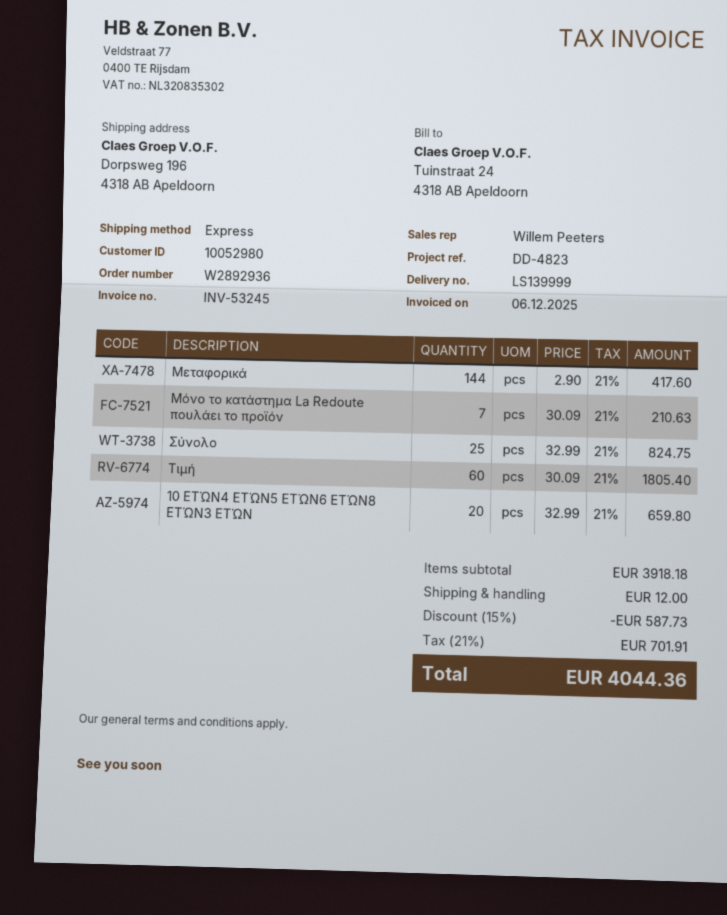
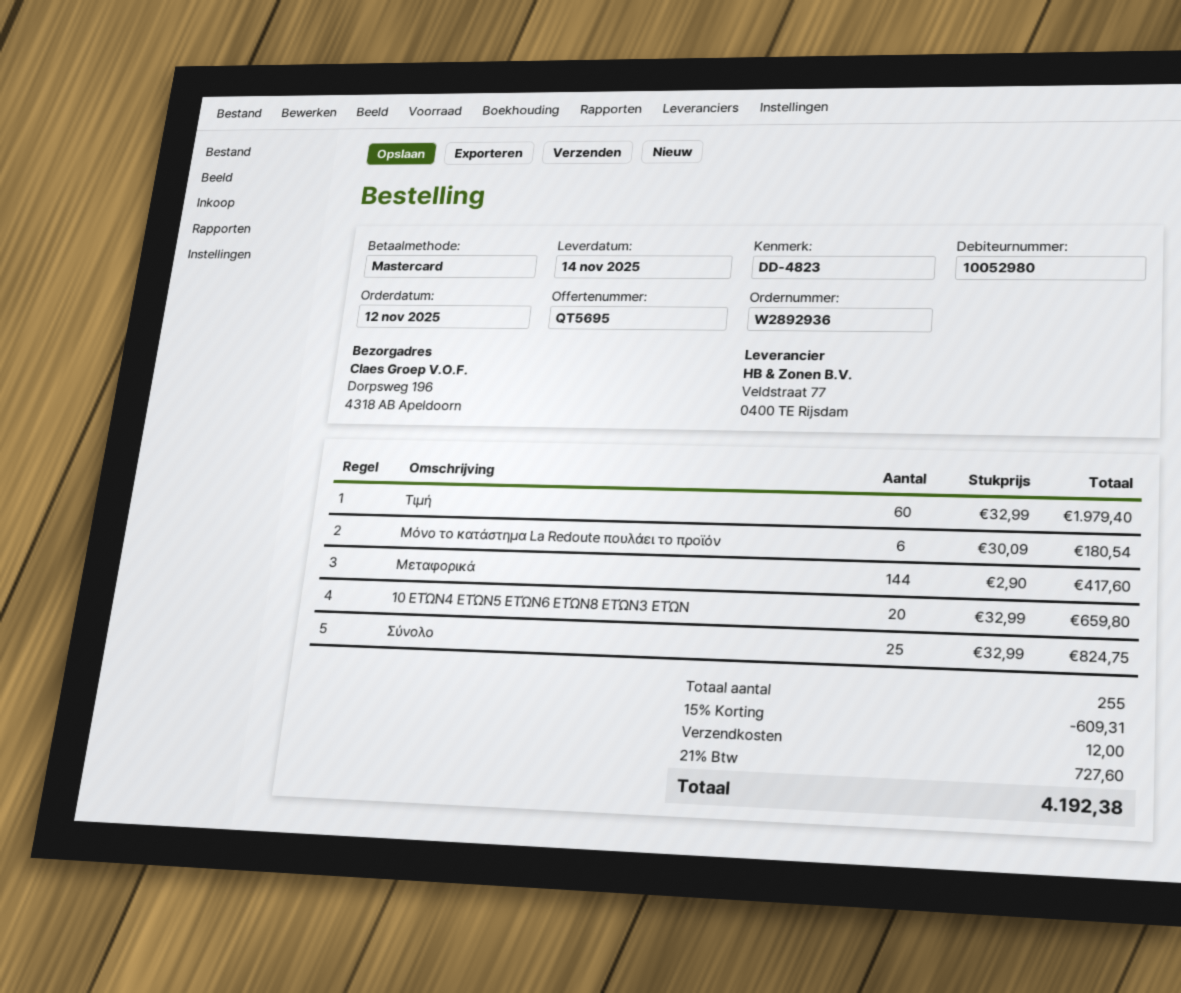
Μόνο το κατάστημα La Redoute πουλάει το προϊόν: 7 x 30.09 = 210.63 -> 6 x 30.09 = 180.54
Τιμή: 60 x 30.09 = 1805.40 -> 60 x 32.99 = 1979.40
discount: 15% = 587.73 -> 15% = 609.31
tax: 21% = 701.91 -> 21% = 727.60
total: 4044.36 -> 4192.38

